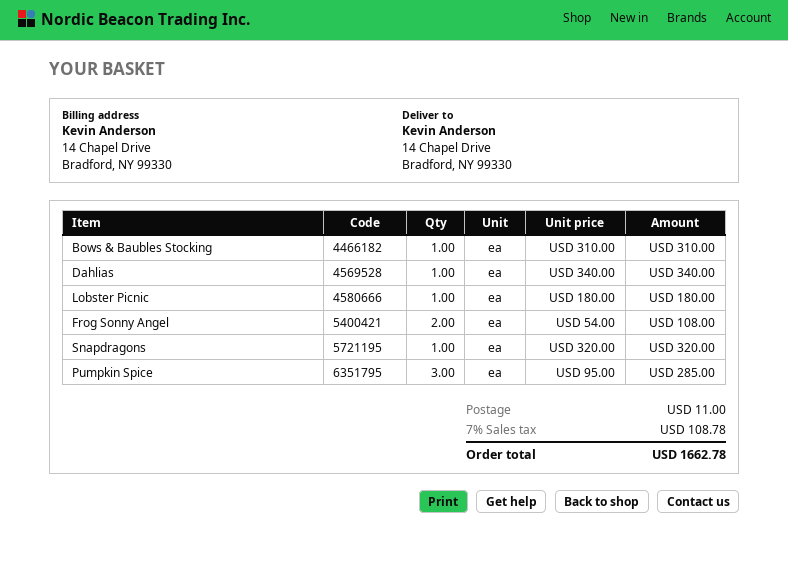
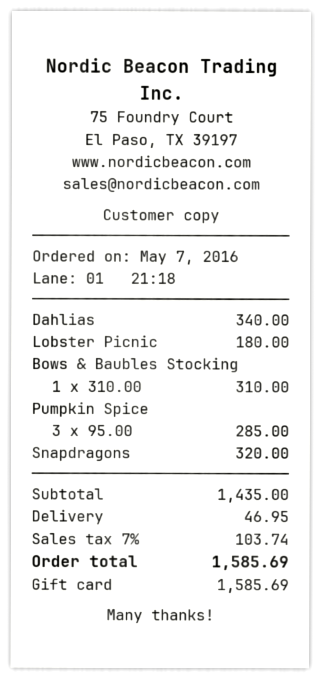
Frog Sonny Angel: 2 x 54.00 = 108.00 -> none
shipping: 11.00 -> 46.95
tax: 7% = 108.78 -> 7% = 103.74
total: 1662.78 -> 1585.69

